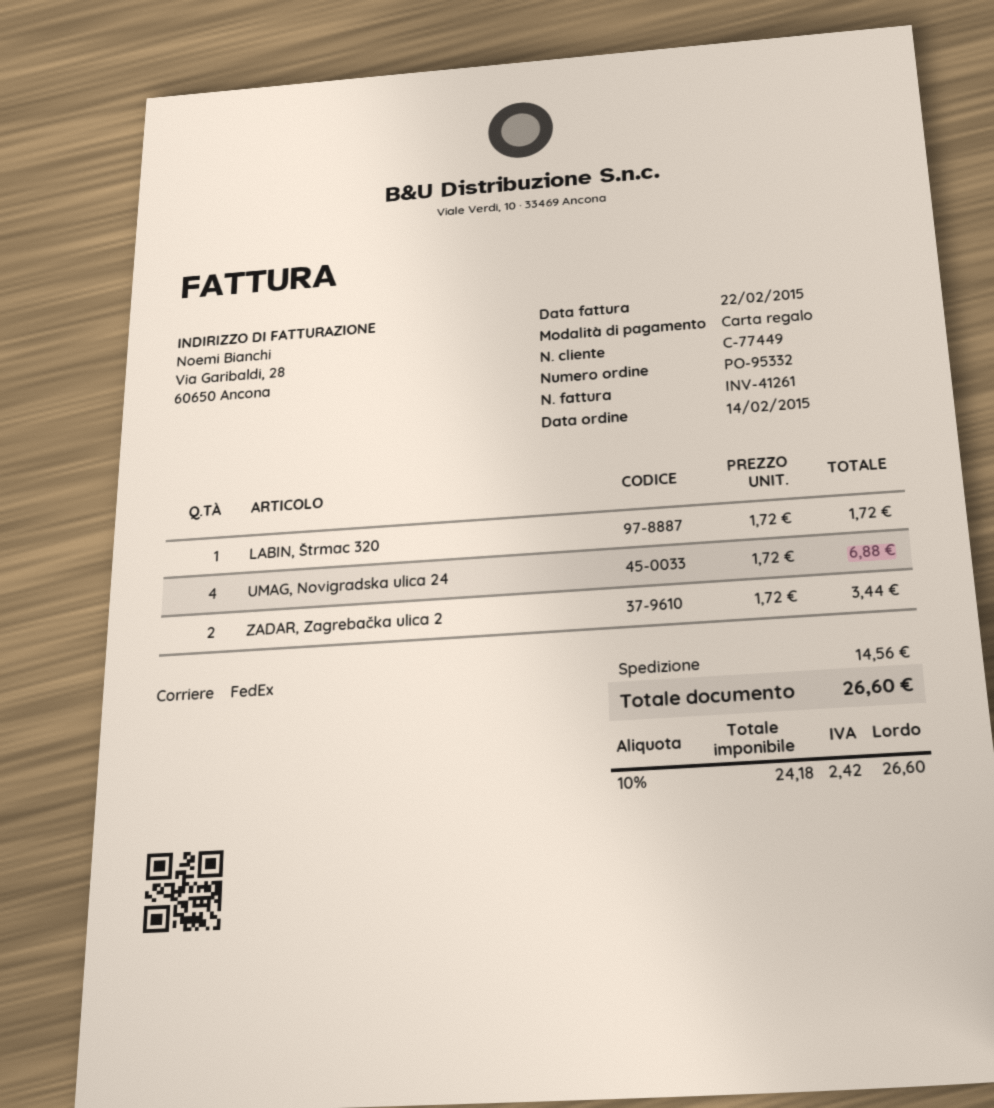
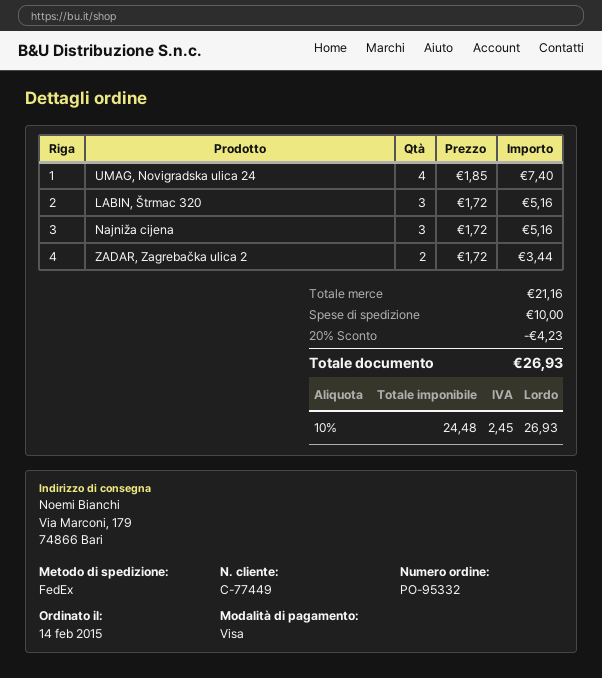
payment method: gift card -> Visa
LABIN, Štrmac 320: 1 x 1.72 = 1.72 -> 3 x 1.72 = 5.16
UMAG, Novigradska ulica 24: 4 x 1.72 = 6.88 -> 4 x 1.85 = 7.40
Najniža cijena: none -> 3 x 1.72 = 5.16
discount: none -> 20% = 4.23
shipping: 14.56 -> 10.00
net: 24.18 -> 24.48
tax: 10% = 2.42 -> 10% = 2.45
total: 26.60 -> 26.93

